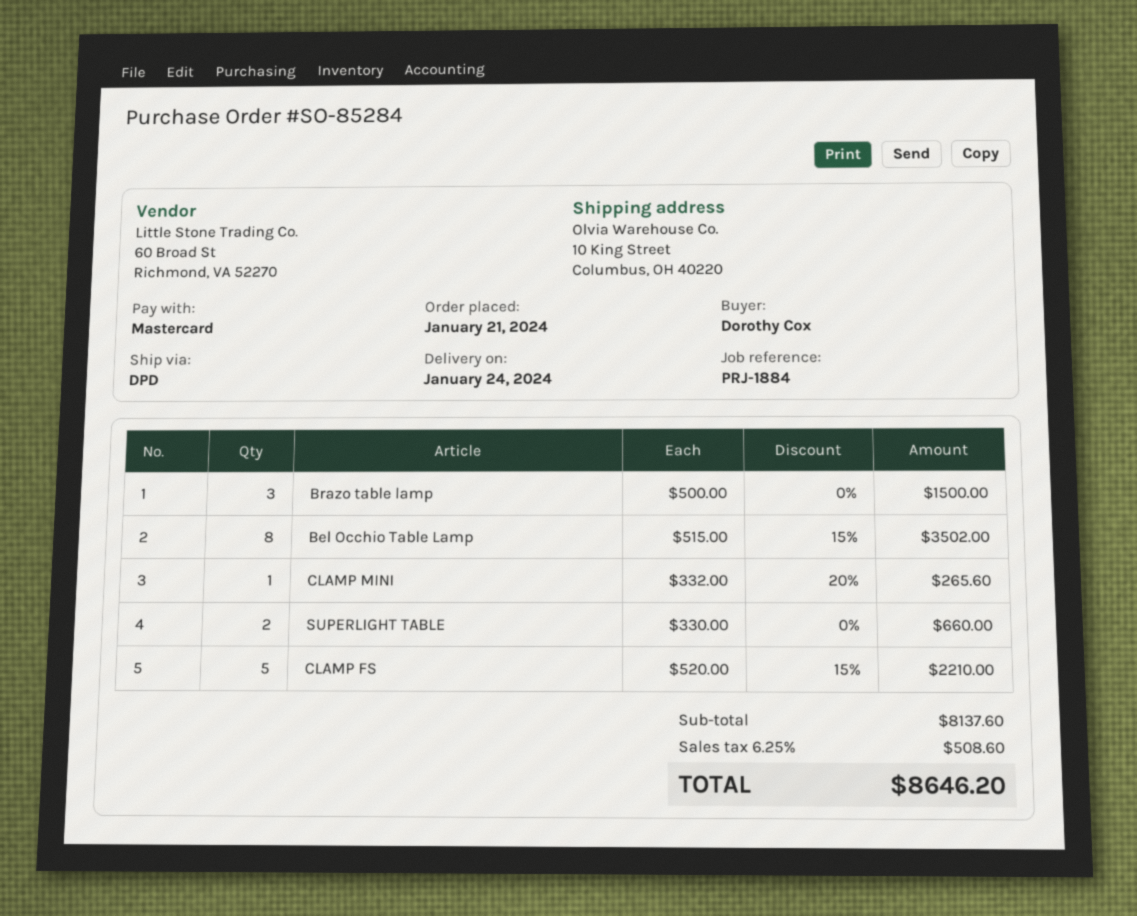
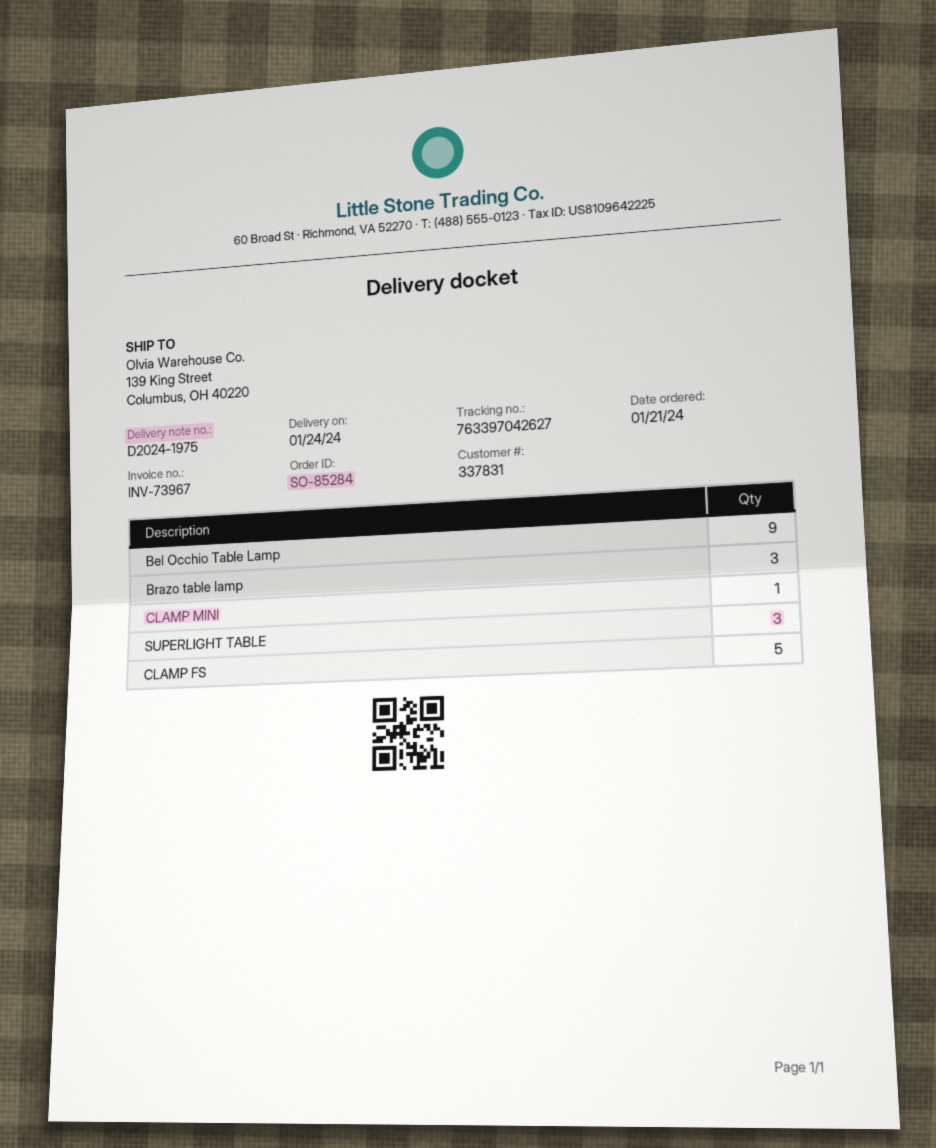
ship to: 10 King Street, Columbus, OH 40220 -> 139 King Street, Columbus, OH 40220
Bel Occhio Table Lamp: 8 -> 9
SUPERLIGHT TABLE: 2 -> 3

